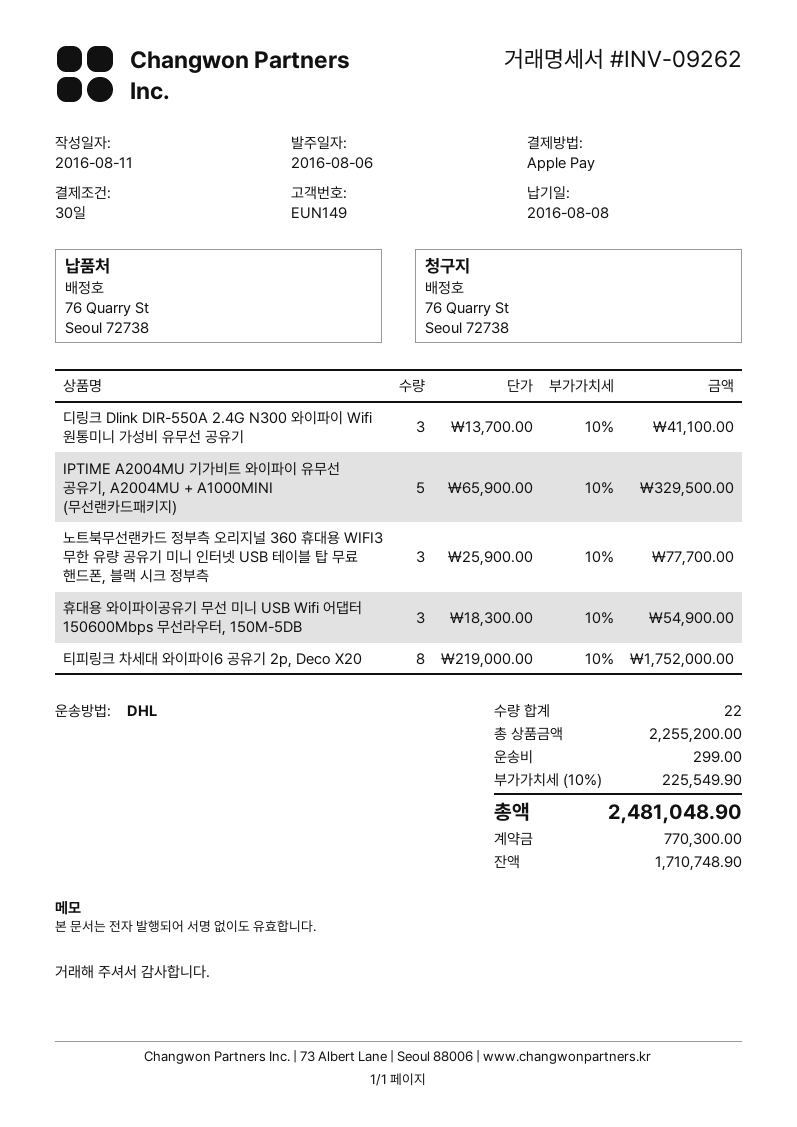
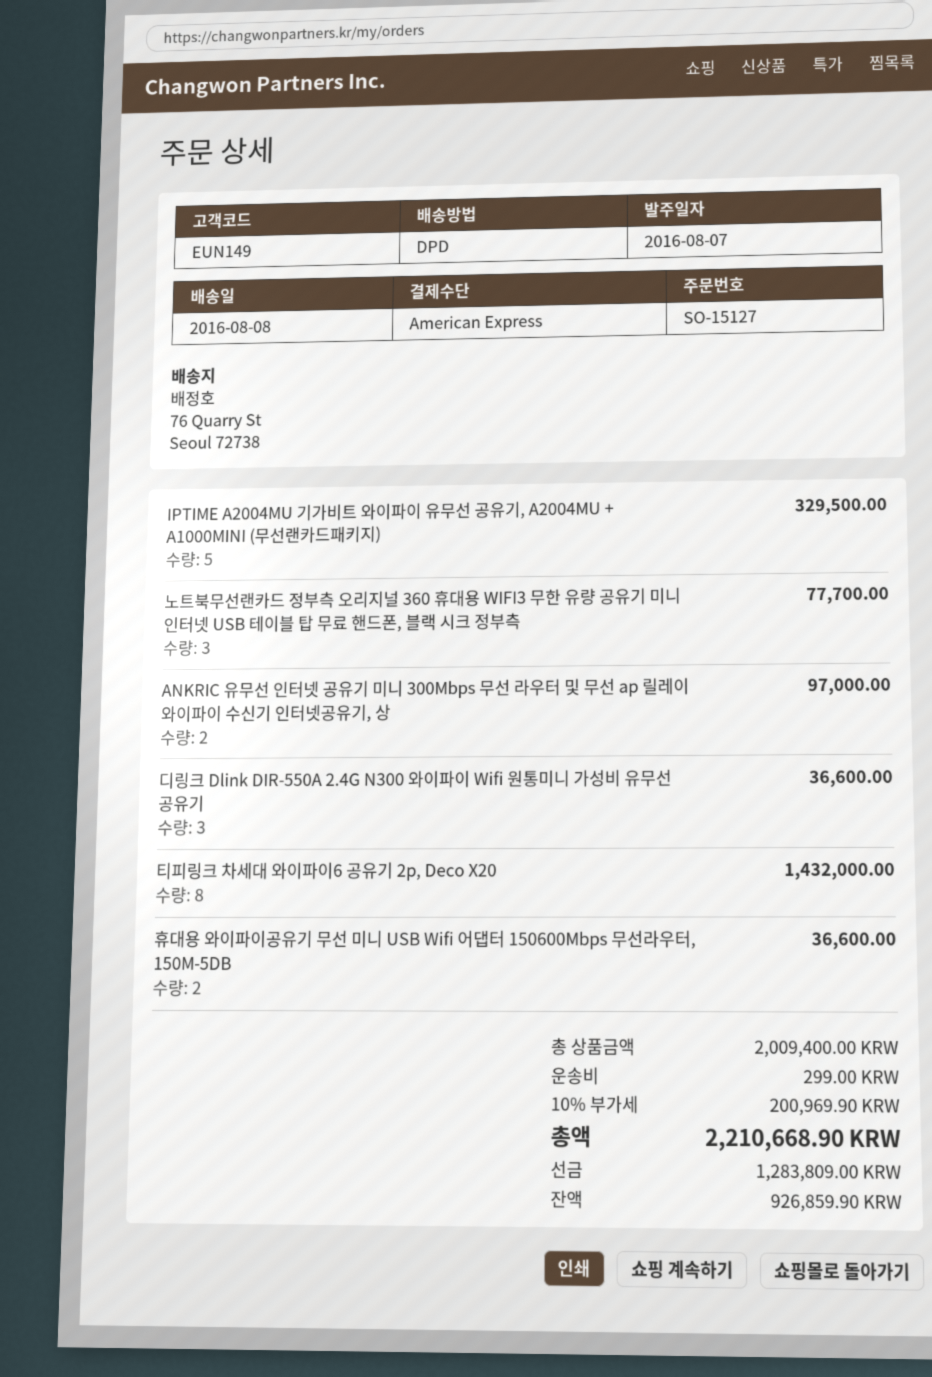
order date: 2016-08-06 -> 2016-08-07
payment method: Apple Pay -> American Express
shipping method: DHL -> DPD
디링크 Dlink DIR-550A 2.4G N300 와이파이 Wifi 원통미니 가성비 유무선 공유기: 3 for 41100.00 -> 3 for 36600.00
휴대용 와이파이공유기 무선 미니 USB Wifi 어댑터 150600Mbps 무선라우터, 150M-5DB: 3 for 54900.00 -> 2 for 36600.00
티피링크 차세대 와이파이6 공유기 2p, Deco X20: 8 for 1752000.00 -> 8 for 1432000.00
ANKRIC 유무선 인터넷 공유기 미니 300Mbps 무선 라우터 및 무선 ap 릴레이 와이파이 수신기 인터넷공유기, 상: none -> 2 for 97000.00
subtotal: 2255200.00 -> 2009400.00
tax: 10% = 225549.90 -> 10% = 200969.90
total: 2481048.90 -> 2210668.90
deposit: 770300.00 -> 1283809.00
balance: 1710748.90 -> 926859.90

